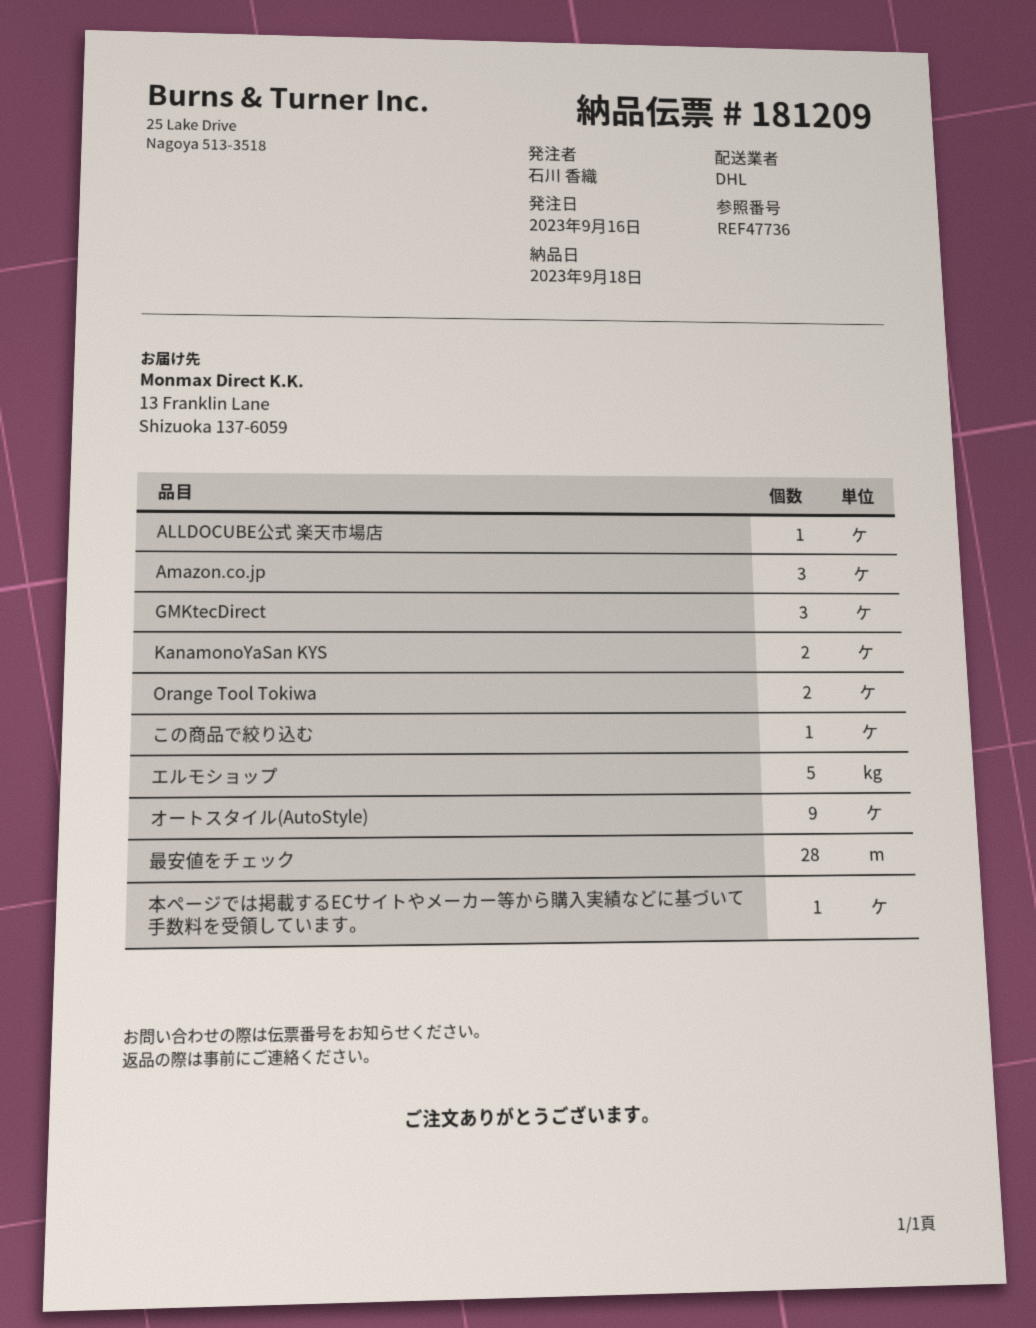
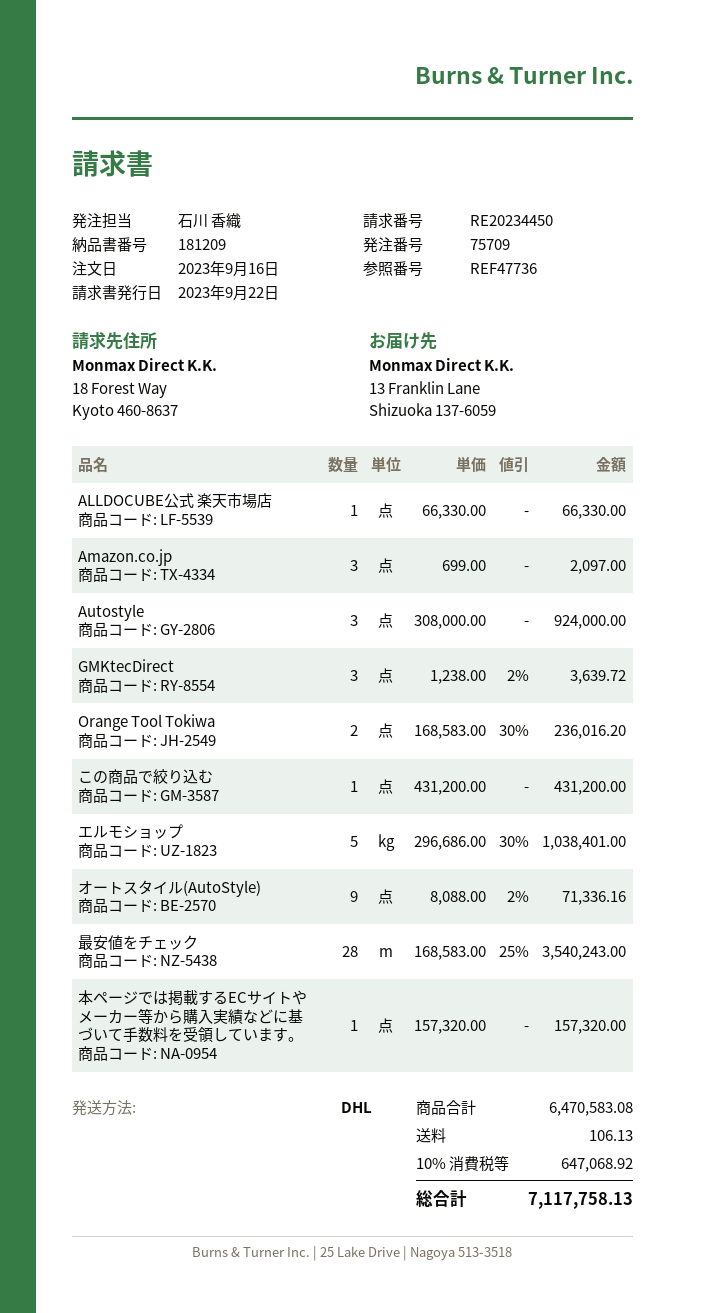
KanamonoYaSan KYS: 2 -> none
Autostyle: none -> 3

